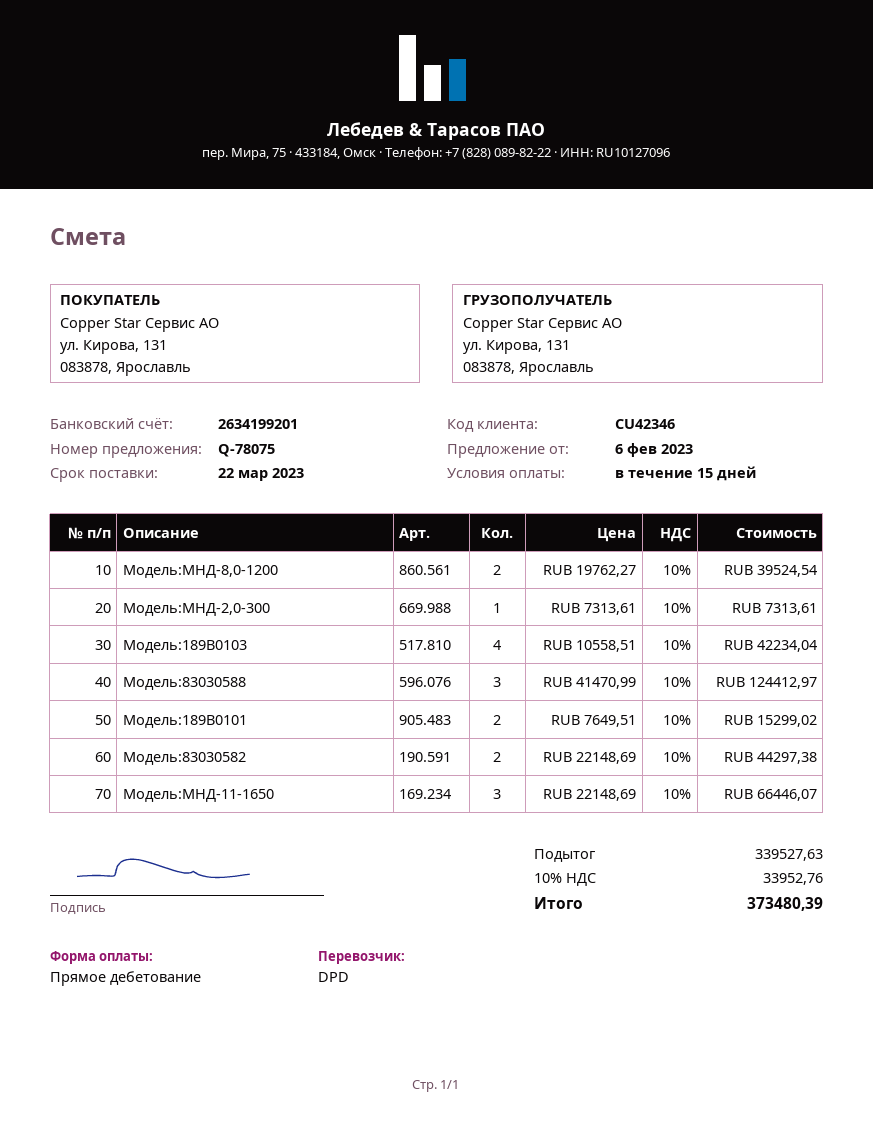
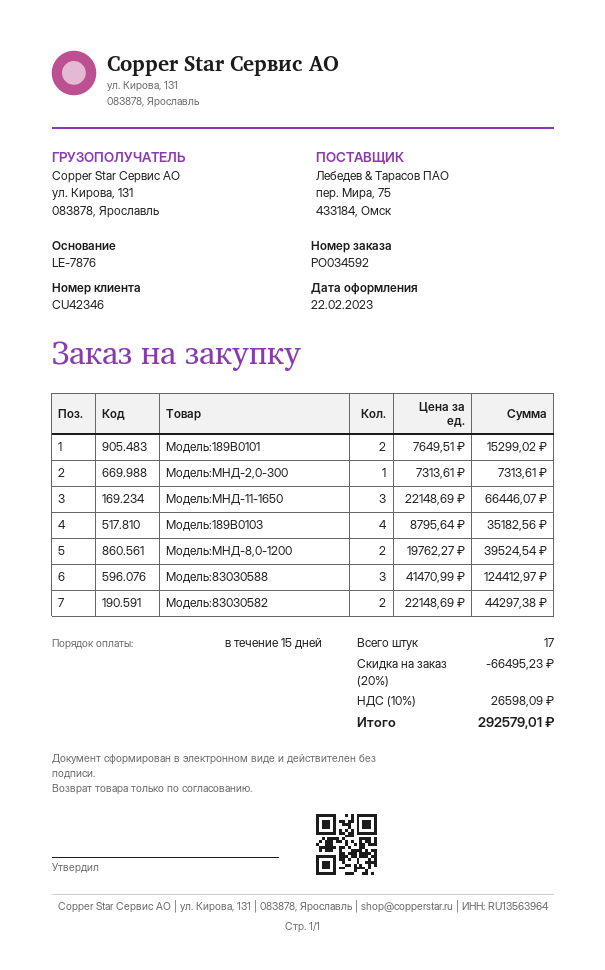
Модель:189B0103: 4 x 10558.51 = 42234.04 -> 4 x 8795.64 = 35182.56
discount: none -> 20% = 66495.23
tax: 10% = 33952.76 -> 10% = 26598.09
total: 373480.39 -> 292579.01

